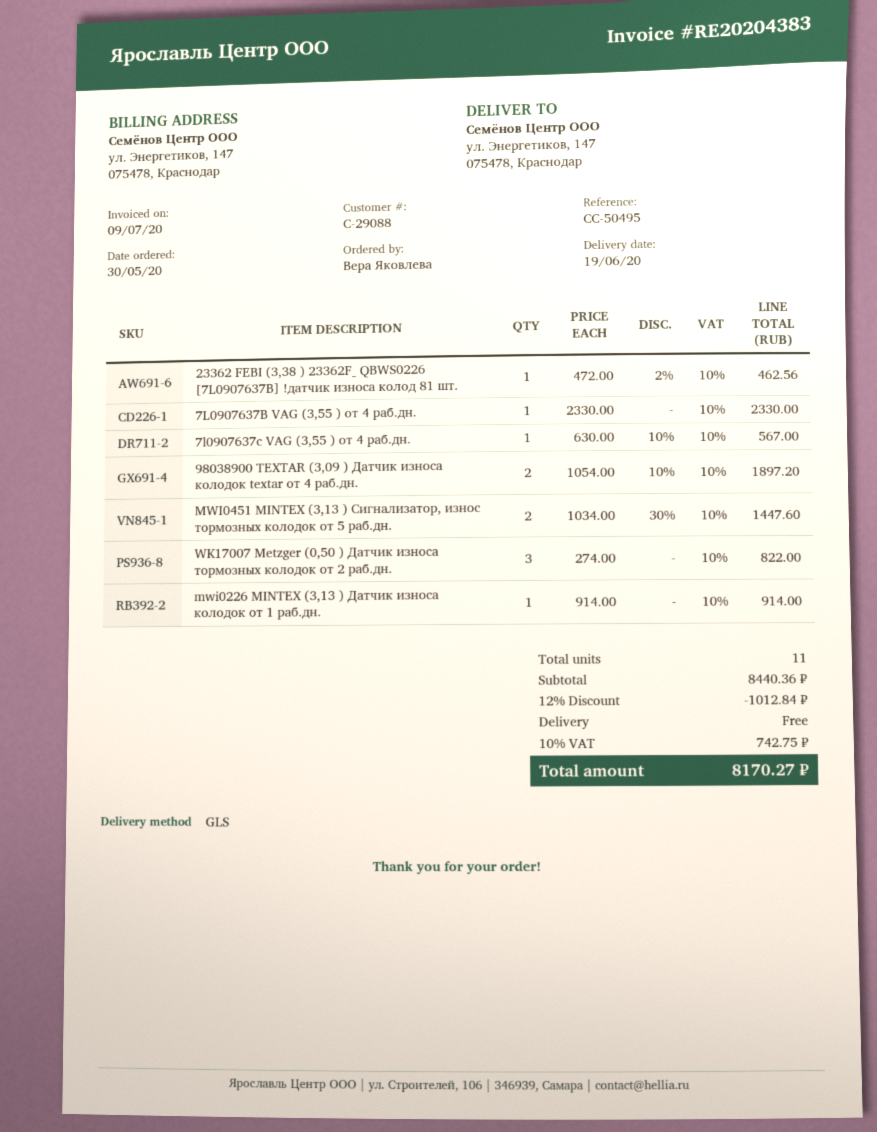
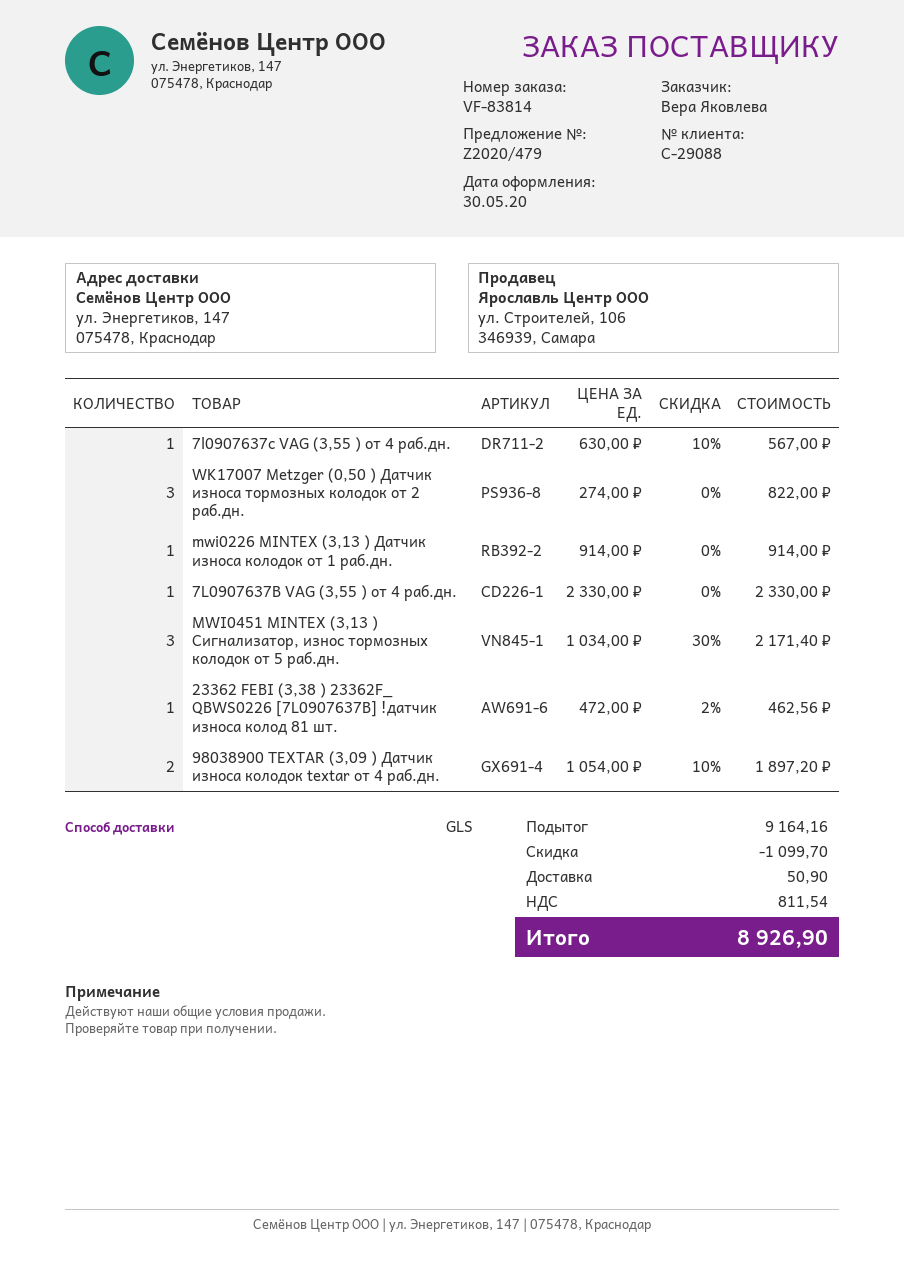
MWI0451 MINTEX (3,13 ) Сигнализатор, износ тормозных колодок от 5 раб.дн.: 2 x 1034.00 - 30% = 1447.60 -> 3 x 1034.00 - 30% = 2171.40
subtotal: 8440.36 -> 9164.16
discount: 1012.84 -> 1099.70
shipping: 0.00 -> 50.90
tax: 742.75 -> 811.54
total: 8170.27 -> 8926.90

